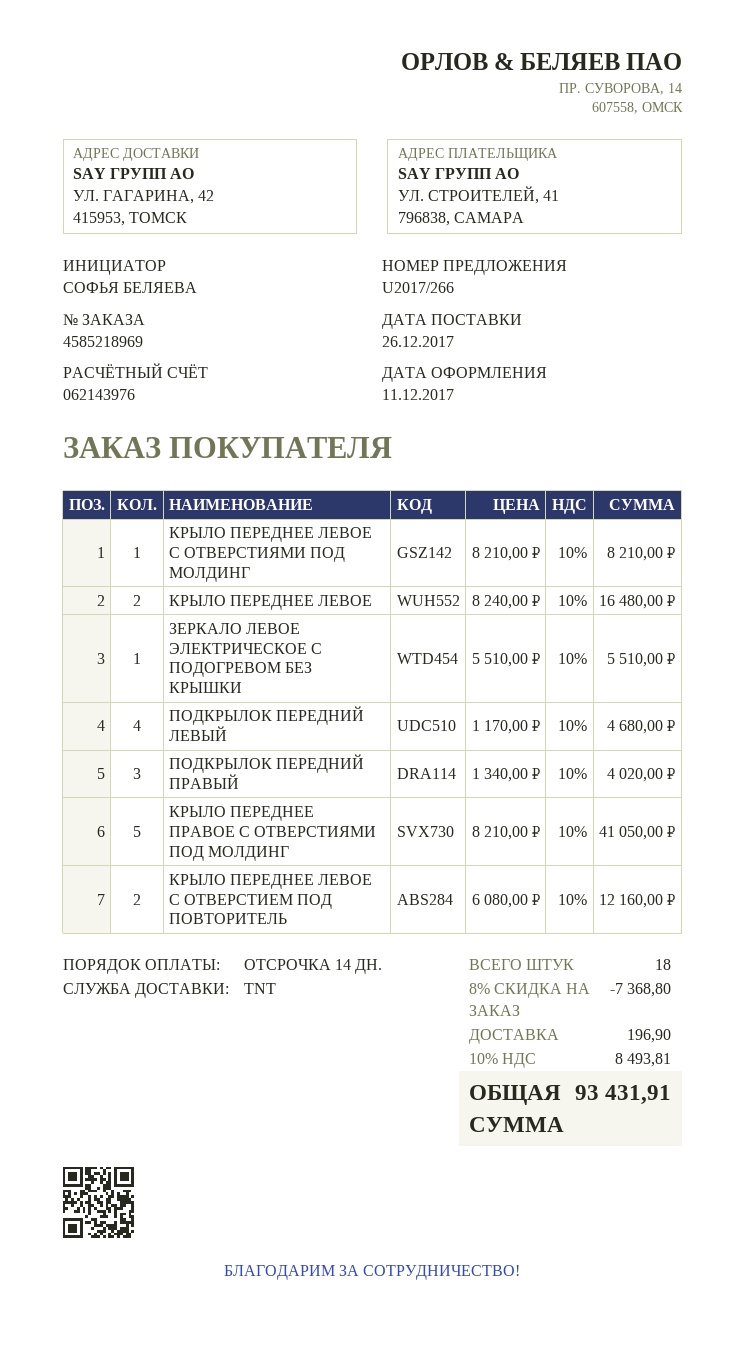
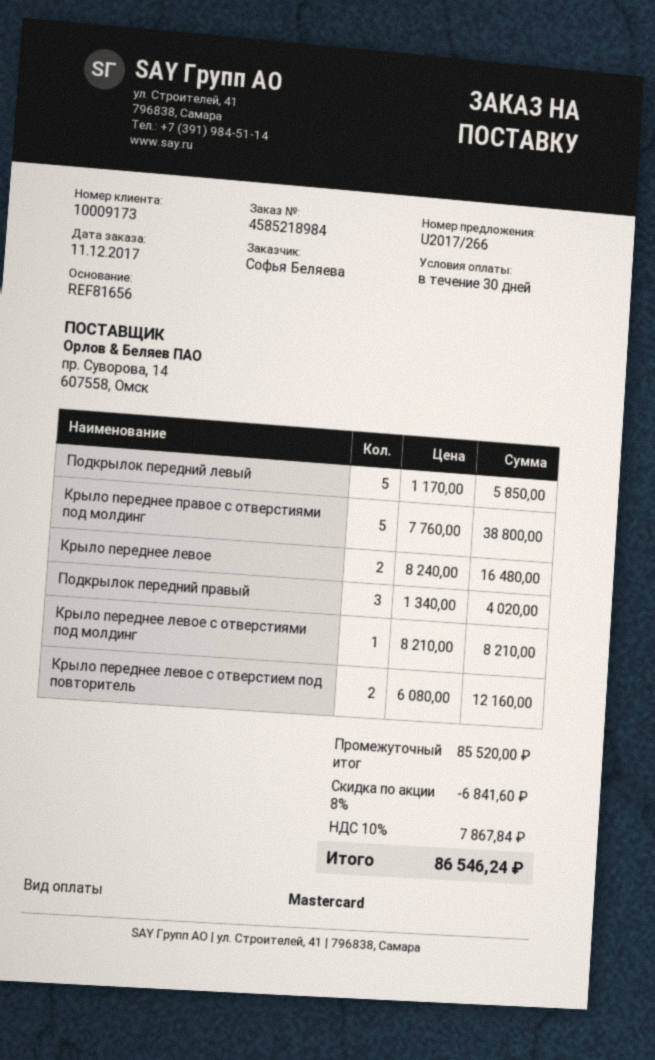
order number: 4585218969 -> 4585218984
payment terms: 14 days -> 30 days
ЗЕРКАЛО ЛЕВОЕ ЭЛЕКТРИЧЕСКОЕ С ПОДОГРЕВОМ БЕЗ КРЫШКИ: 1 x 5510.00 = 5510.00 -> none
ПОДКРЫЛОК ПЕРЕДНИЙ ЛЕВЫЙ: 4 x 1170.00 = 4680.00 -> 5 x 1170.00 = 5850.00
КРЫЛО ПЕРЕДНЕЕ ПРАВОЕ С ОТВЕРСТИЯМИ ПОД МОЛДИНГ: 5 x 8210.00 = 41050.00 -> 5 x 7760.00 = 38800.00
discount: 8% = 7368.80 -> 8% = 6841.60
shipping: 196.90 -> none
tax: 10% = 8493.81 -> 10% = 7867.84
total: 93431.91 -> 86546.24

